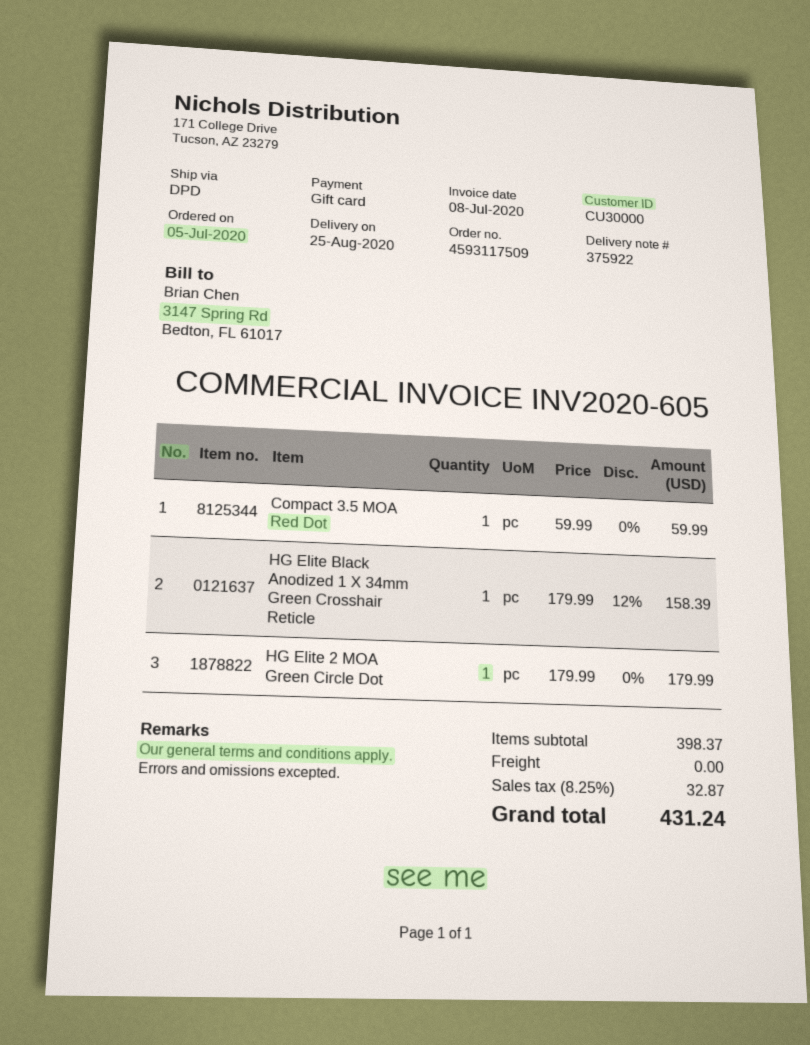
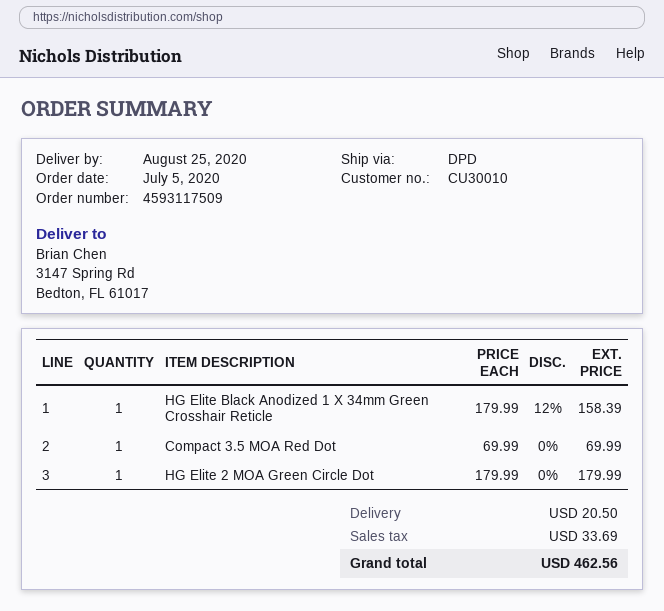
customer number: CU30000 -> CU30010
Compact 3.5 MOA Red Dot: 1 x 59.99 = 59.99 -> 1 x 69.99 = 69.99
shipping: 0.00 -> 20.50
tax: 32.87 -> 33.69
total: 431.24 -> 462.56

